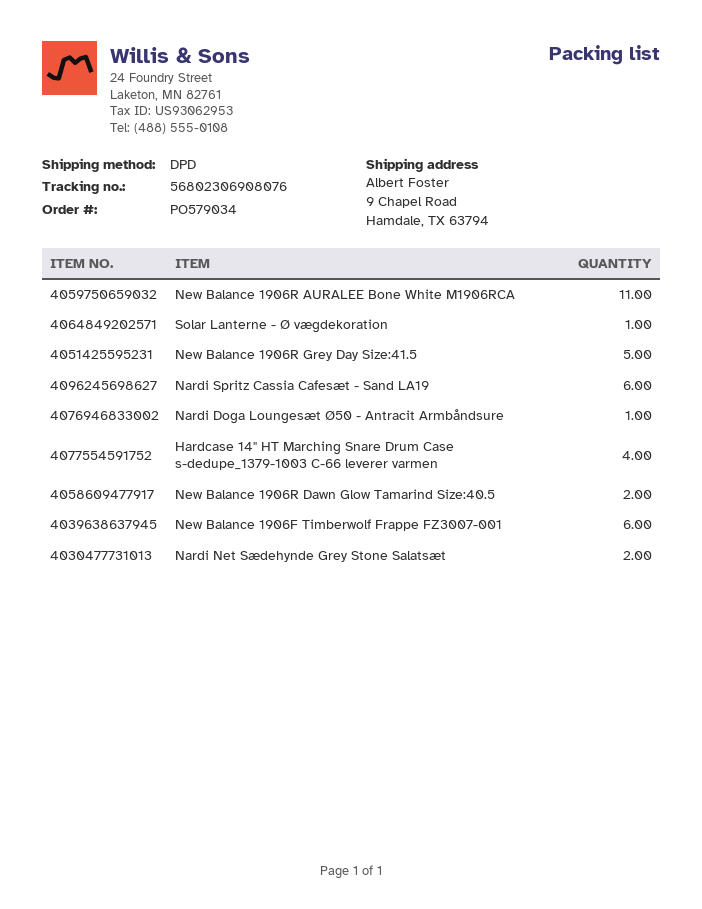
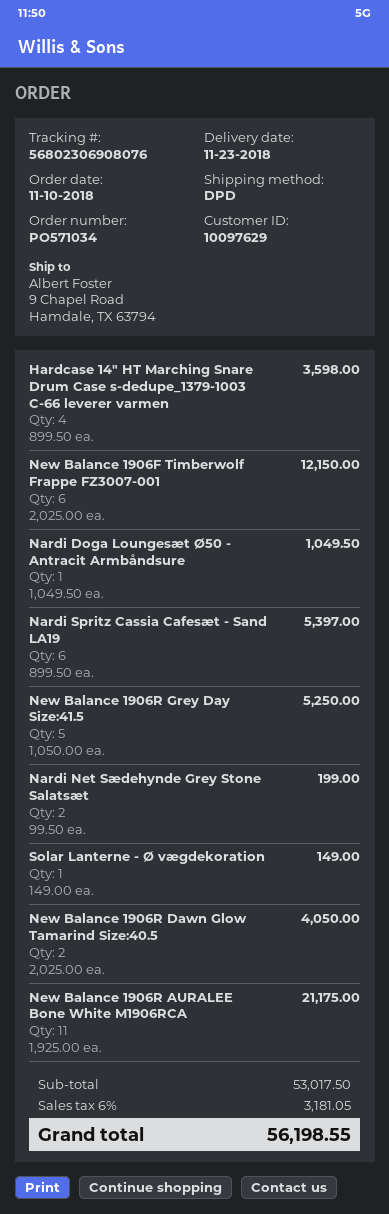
order number: PO579034 -> PO571034

